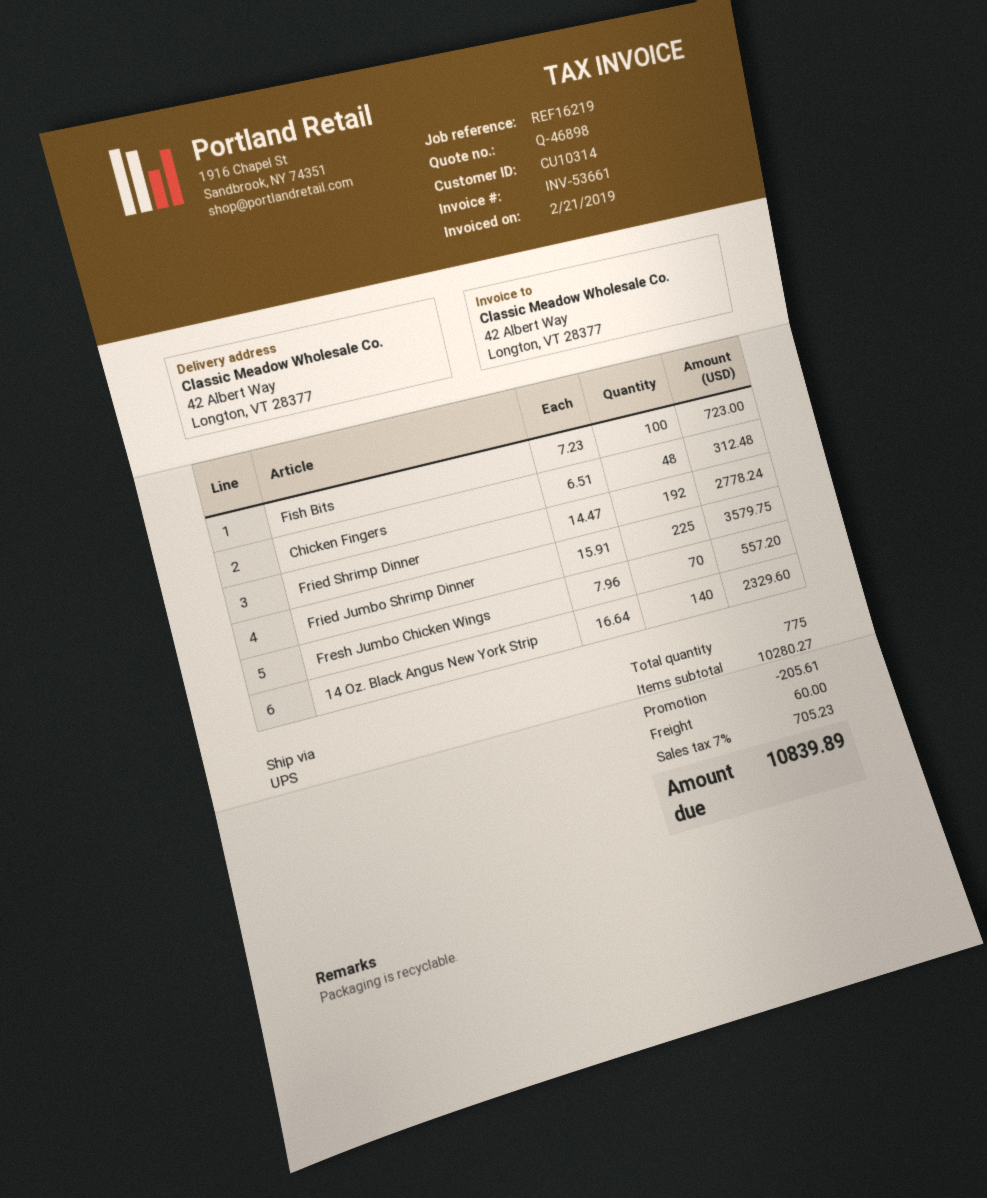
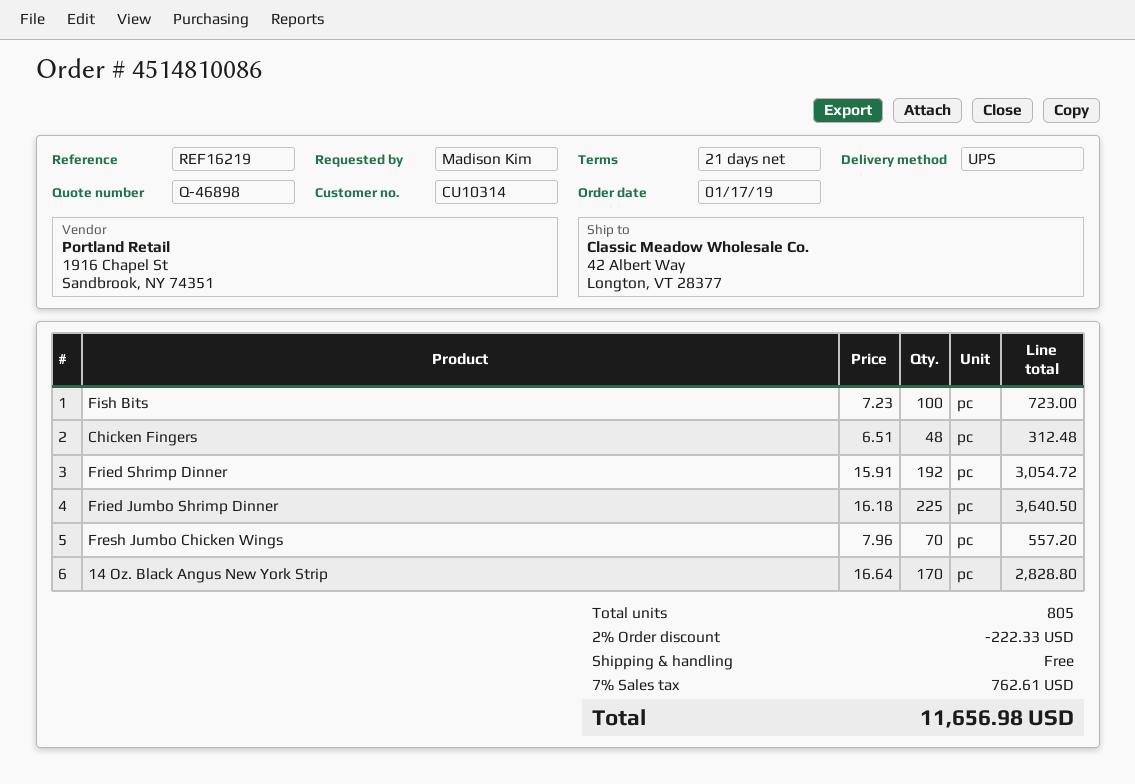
Fried Shrimp Dinner: 192 x 14.47 = 2778.24 -> 192 x 15.91 = 3054.72
Fried Jumbo Shrimp Dinner: 225 x 15.91 = 3579.75 -> 225 x 16.18 = 3640.50
14 Oz. Black Angus New York Strip: 140 x 16.64 = 2329.60 -> 170 x 16.64 = 2828.80
total quantity: 775 -> 805
discount: 205.61 -> 222.33
shipping: 60.00 -> 0.00
tax: 7% = 705.23 -> 7% = 762.61
total: 10839.89 -> 11656.98

